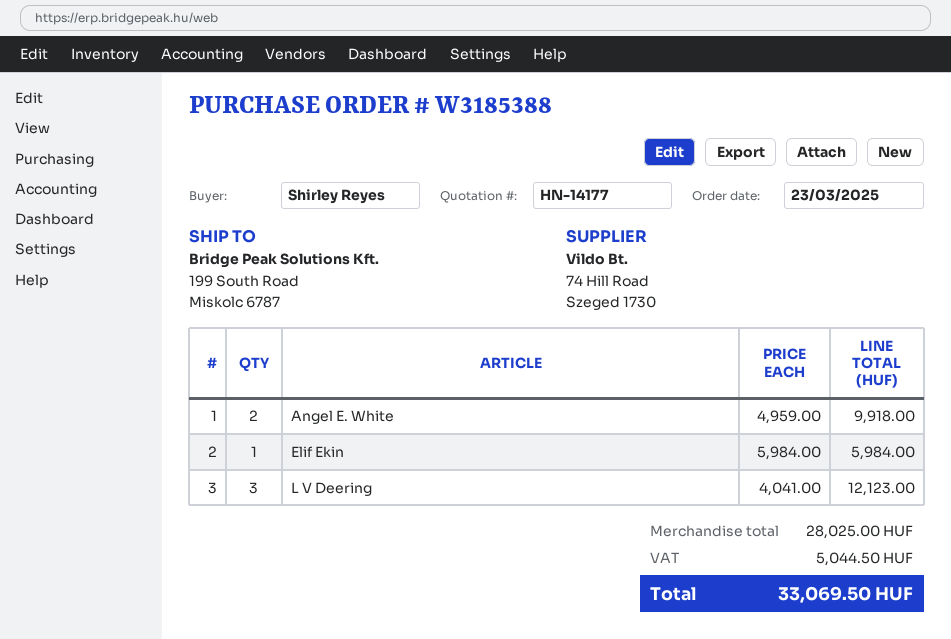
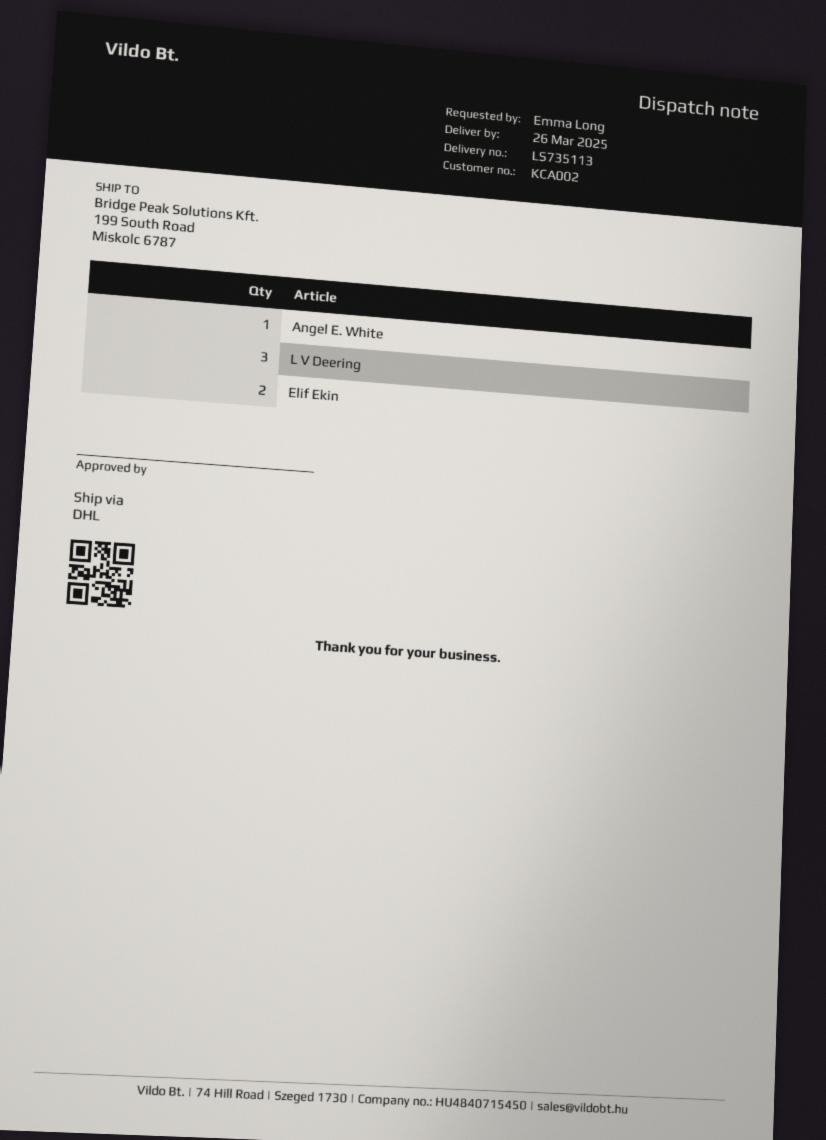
ordered by: Shirley Reyes -> Emma Long
Angel E. White: 2 -> 1
Elif Ekin: 1 -> 2

